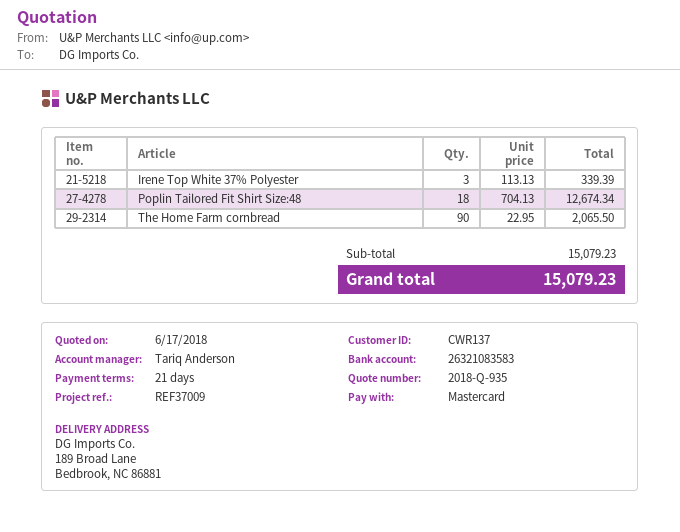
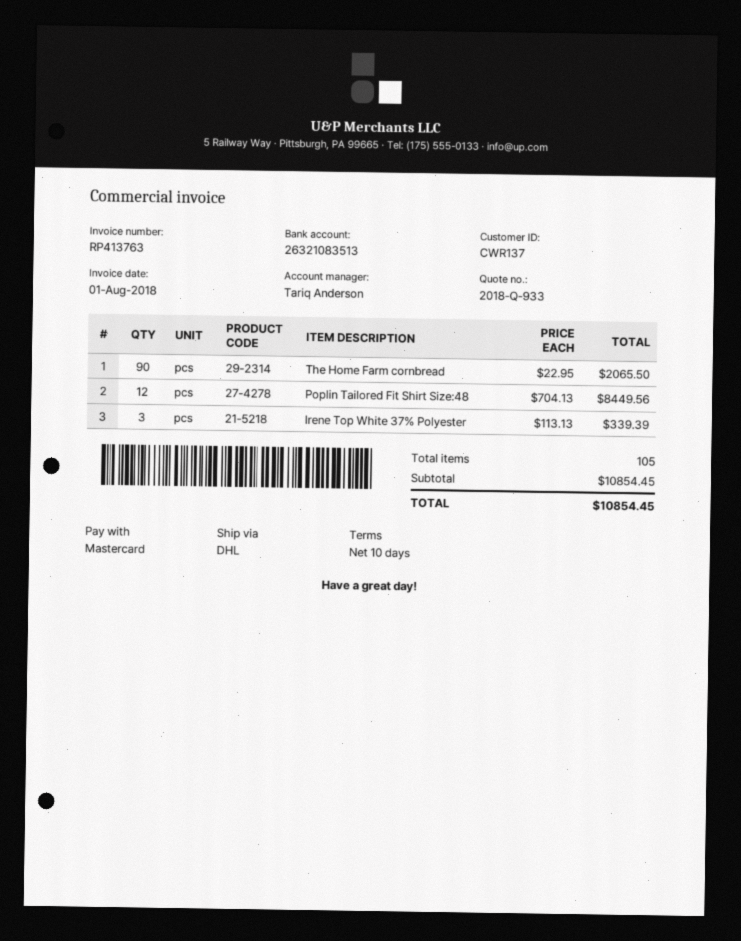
quote number: 2018-Q-935 -> 2018-Q-933
payment terms: 21 days -> 10 days
bank account: 26321083583 -> 26321083513
Poplin Tailored Fit Shirt Size:48: 18 x 704.13 = 12674.34 -> 12 x 704.13 = 8449.56
subtotal: 15079.23 -> 10854.45
total: 15079.23 -> 10854.45

